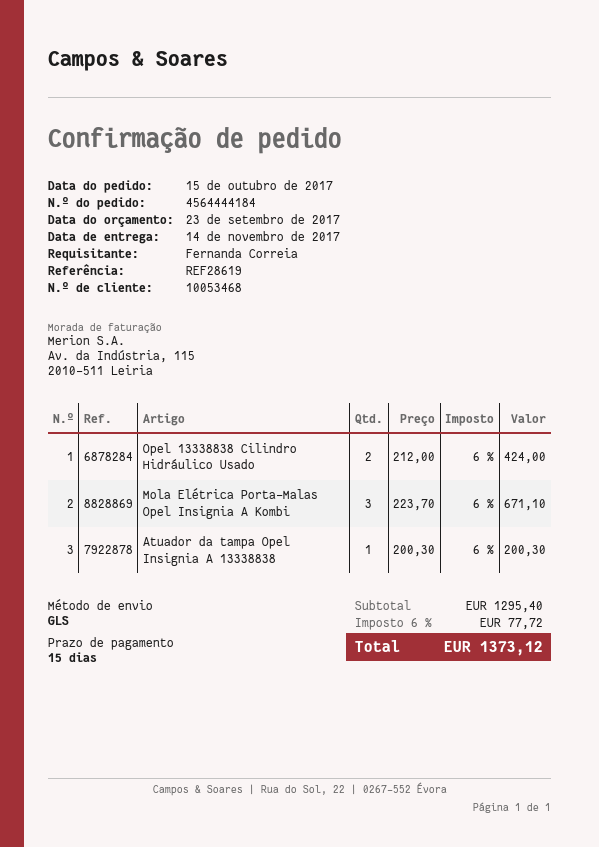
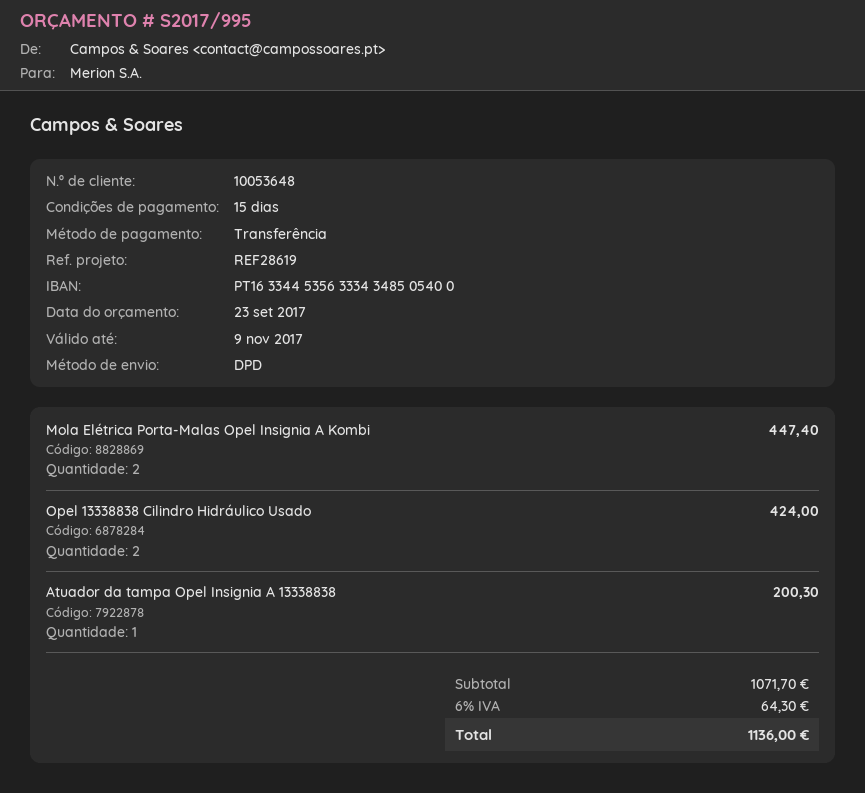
customer number: 10053468 -> 10053648
shipping method: GLS -> DPD
Mola Elétrica Porta-Malas Opel Insignia A Kombi: 3 for 671.10 -> 2 for 447.40
subtotal: 1295.40 -> 1071.70
tax: 6% = 77.72 -> 6% = 64.30
total: 1373.12 -> 1136.00

